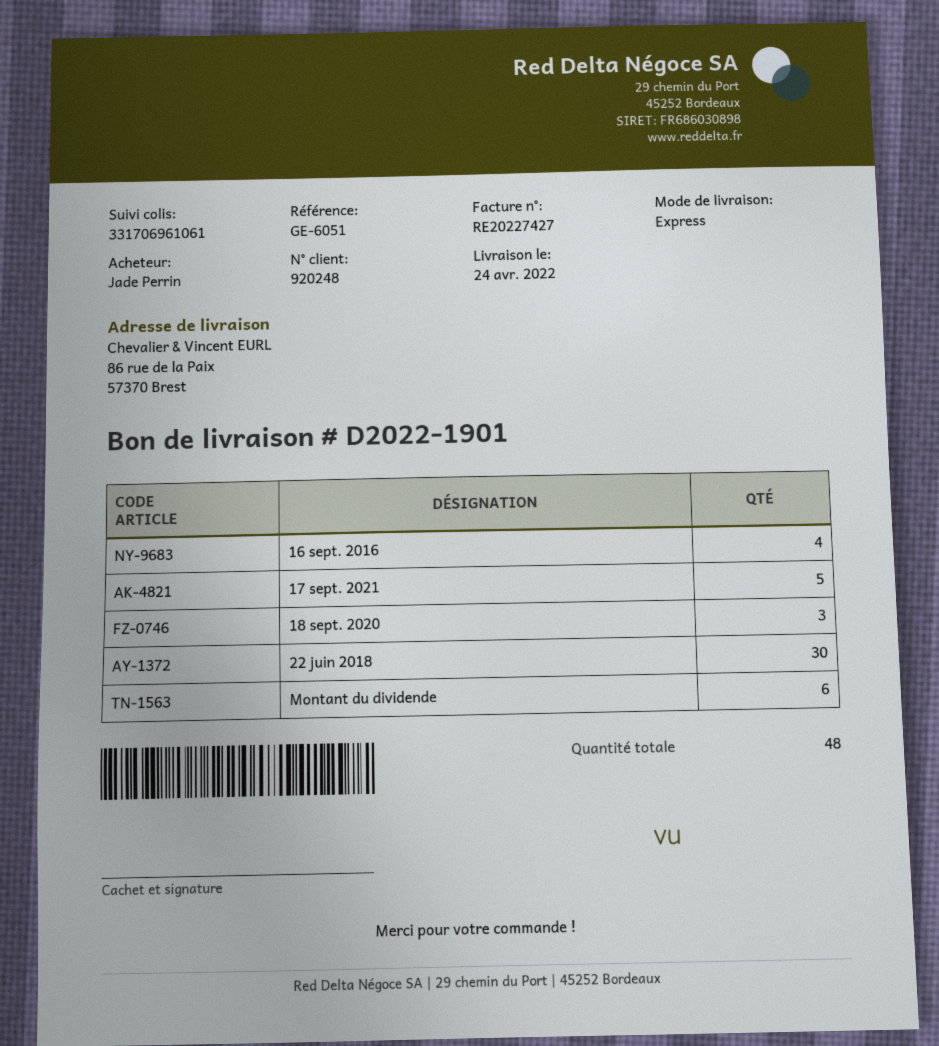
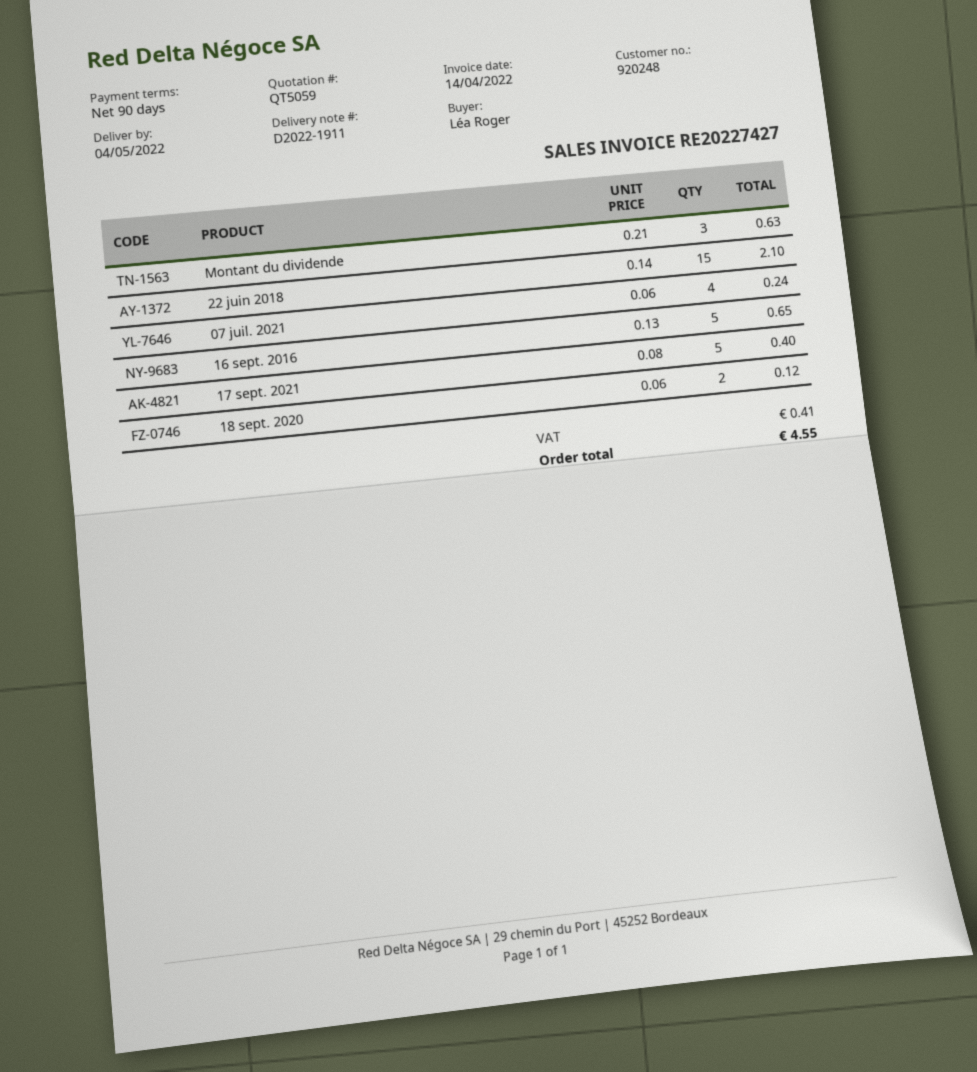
delivery note number: D2022-1901 -> D2022-1911
delivery date: 2022-04-24 -> 2022-05-04
ordered by: Jade Perrin -> Léa Roger
16 sept. 2016: 4 -> 5
18 sept. 2020: 3 -> 2
22 juin 2018: 30 -> 15
Montant du dividende: 6 -> 3
07 juil. 2021: none -> 4

